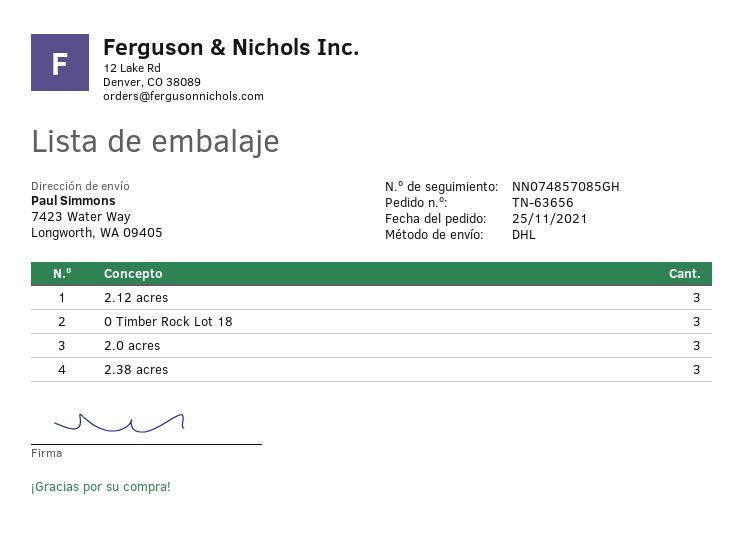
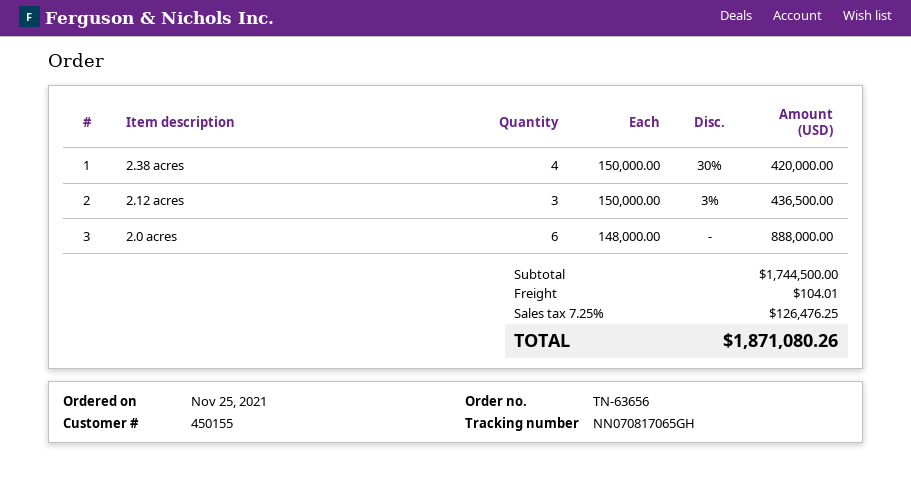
tracking number: NN074857085GH -> NN070817065GH
0 Timber Rock Lot 18: 3 -> none
2.0 acres: 3 -> 6
2.38 acres: 3 -> 4

